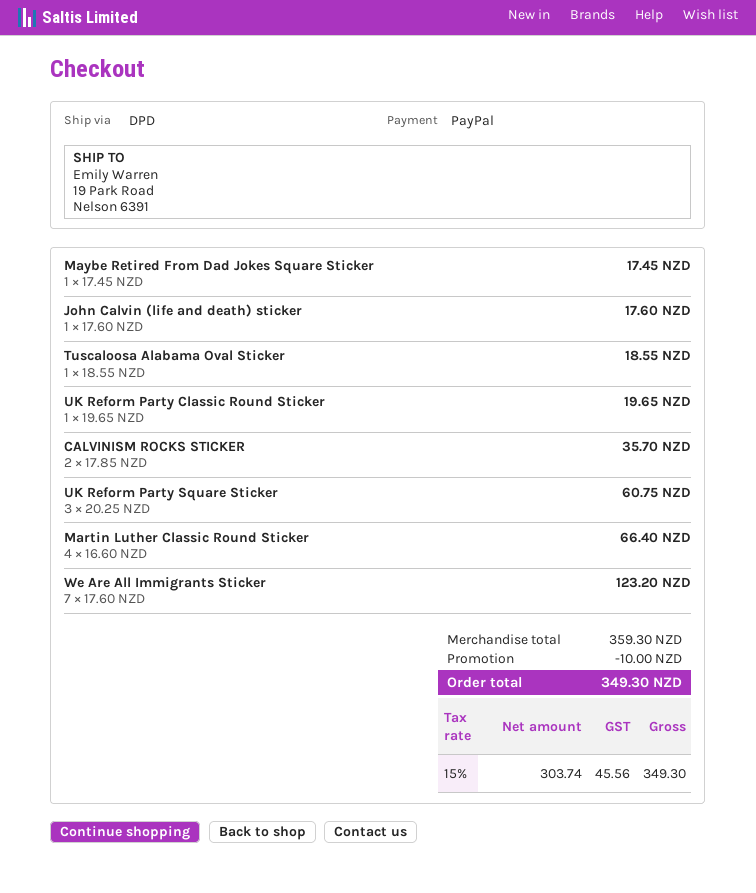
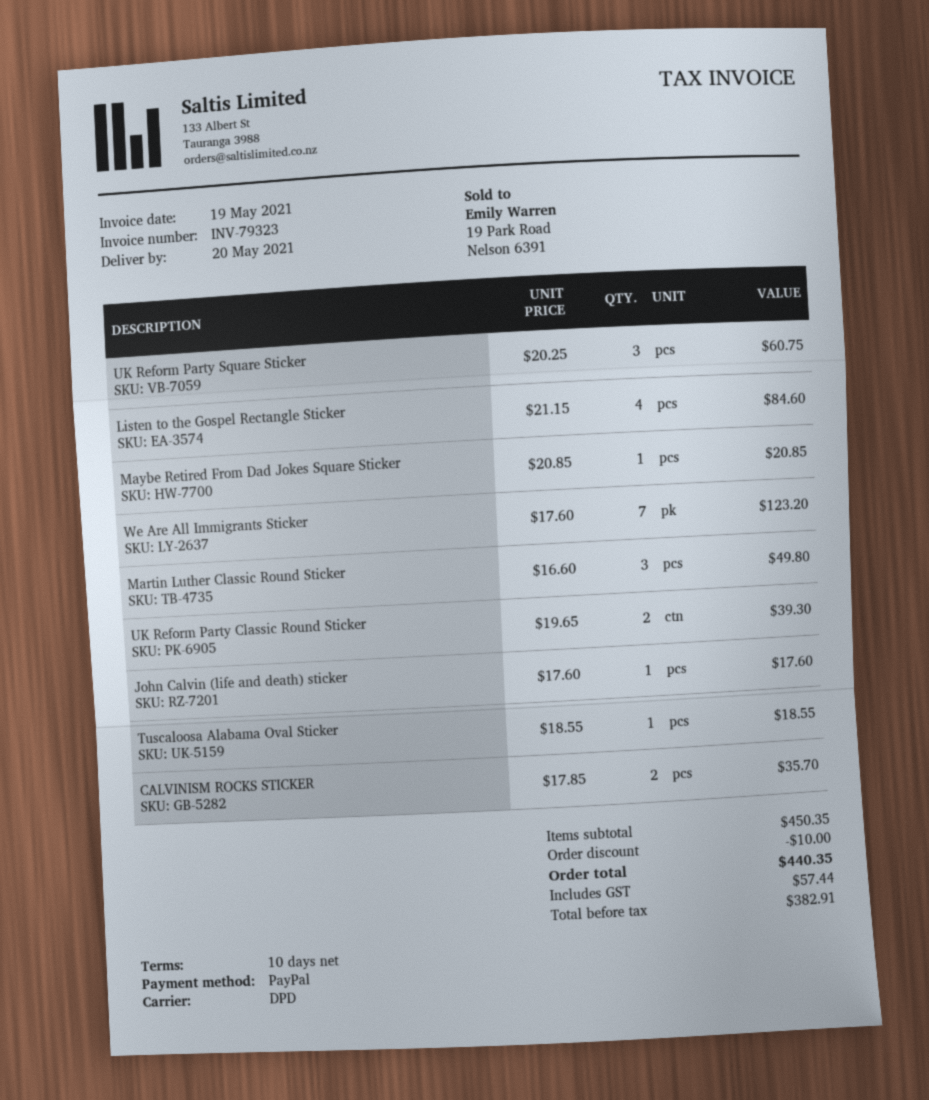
Maybe Retired From Dad Jokes Square Sticker: 1 x 17.45 = 17.45 -> 1 x 20.85 = 20.85
UK Reform Party Classic Round Sticker: 1 x 19.65 = 19.65 -> 2 x 19.65 = 39.30
Martin Luther Classic Round Sticker: 4 x 16.60 = 66.40 -> 3 x 16.60 = 49.80
Listen to the Gospel Rectangle Sticker: none -> 4 x 21.15 = 84.60
subtotal: 359.30 -> 450.35
net: 303.74 -> 382.91
tax: 45.56 -> 57.44
total: 349.30 -> 440.35

